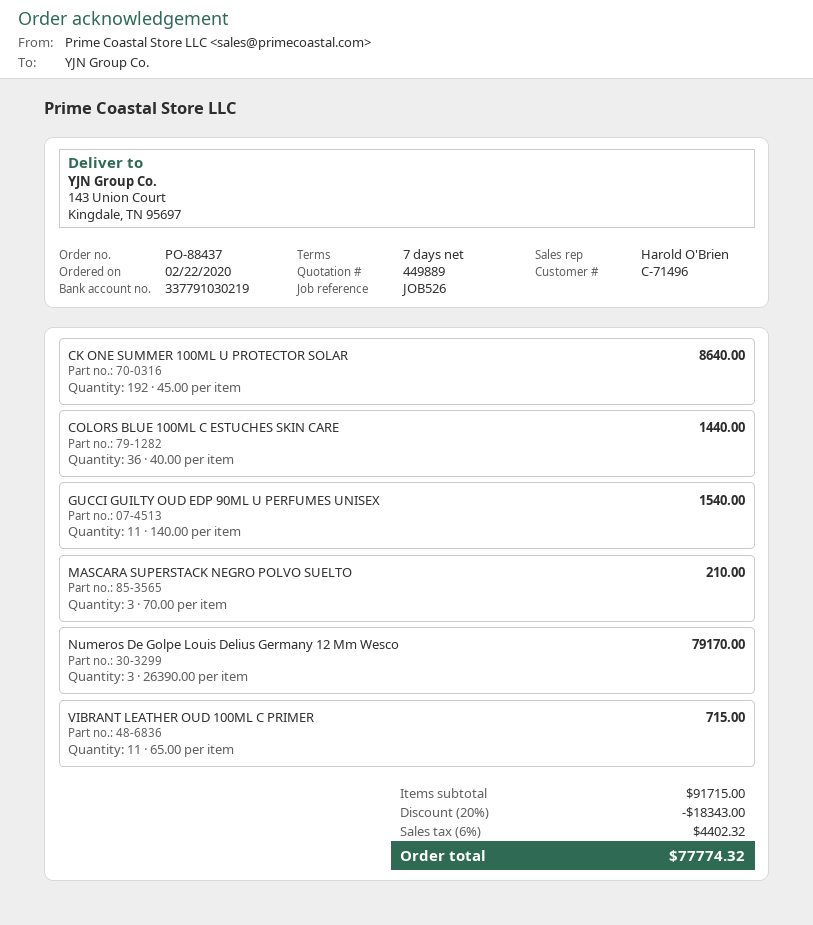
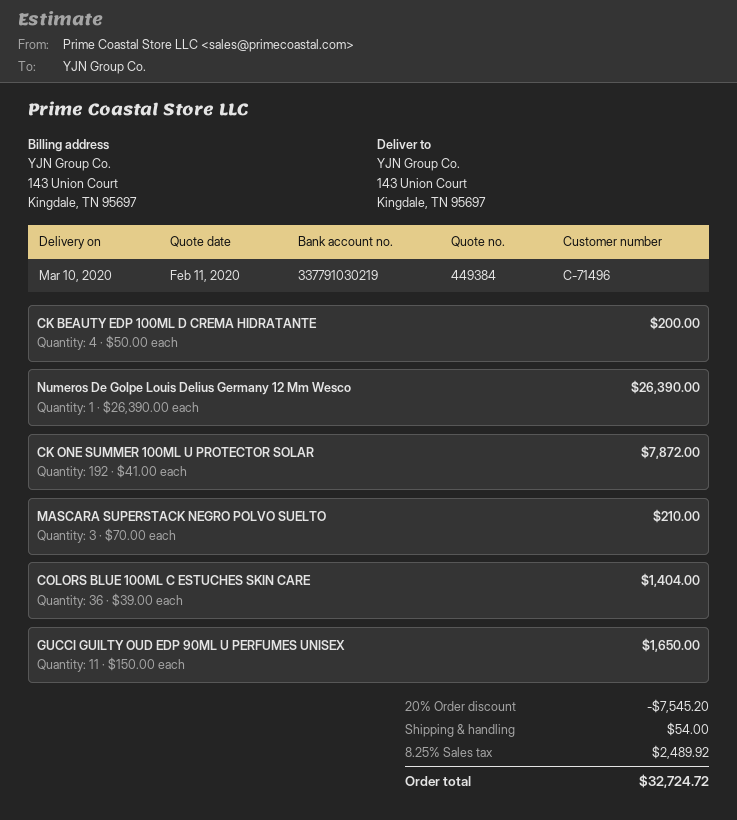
quote number: 449889 -> 449384
CK ONE SUMMER 100ML U PROTECTOR SOLAR: 192 x 45.00 = 8640.00 -> 192 x 41.00 = 7872.00
COLORS BLUE 100ML C ESTUCHES SKIN CARE: 36 x 40.00 = 1440.00 -> 36 x 39.00 = 1404.00
GUCCI GUILTY OUD EDP 90ML U PERFUMES UNISEX: 11 x 140.00 = 1540.00 -> 11 x 150.00 = 1650.00
Numeros De Golpe Louis Delius Germany 12 Mm Wesco: 3 x 26390.00 = 79170.00 -> 1 x 26390.00 = 26390.00
VIBRANT LEATHER OUD 100ML C PRIMER: 11 x 65.00 = 715.00 -> none
CK BEAUTY EDP 100ML D CREMA HIDRATANTE: none -> 4 x 50.00 = 200.00
discount: 20% = 18343.00 -> 20% = 7545.20
shipping: none -> 54.00
tax: 6% = 4402.32 -> 8.25% = 2489.92
total: 77774.32 -> 32724.72

